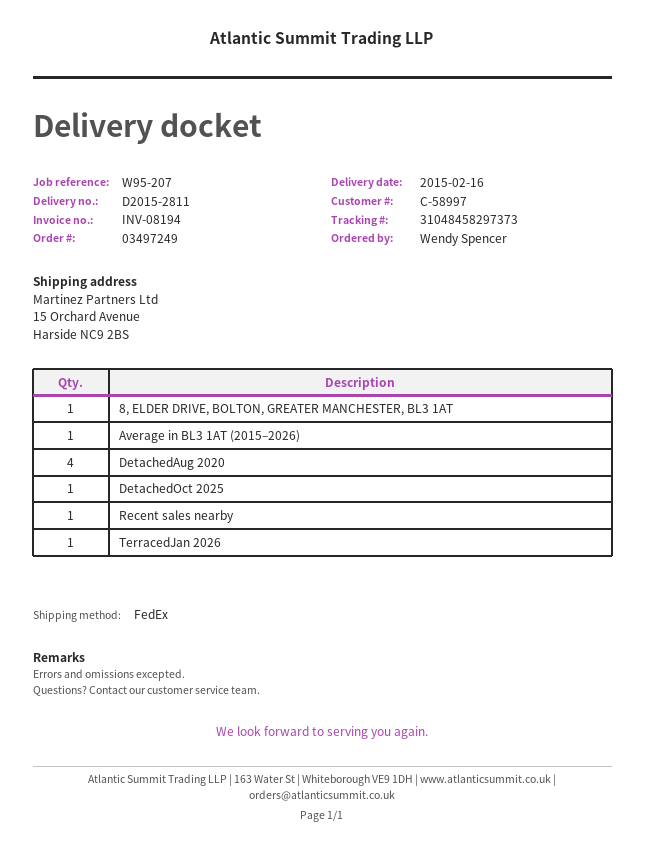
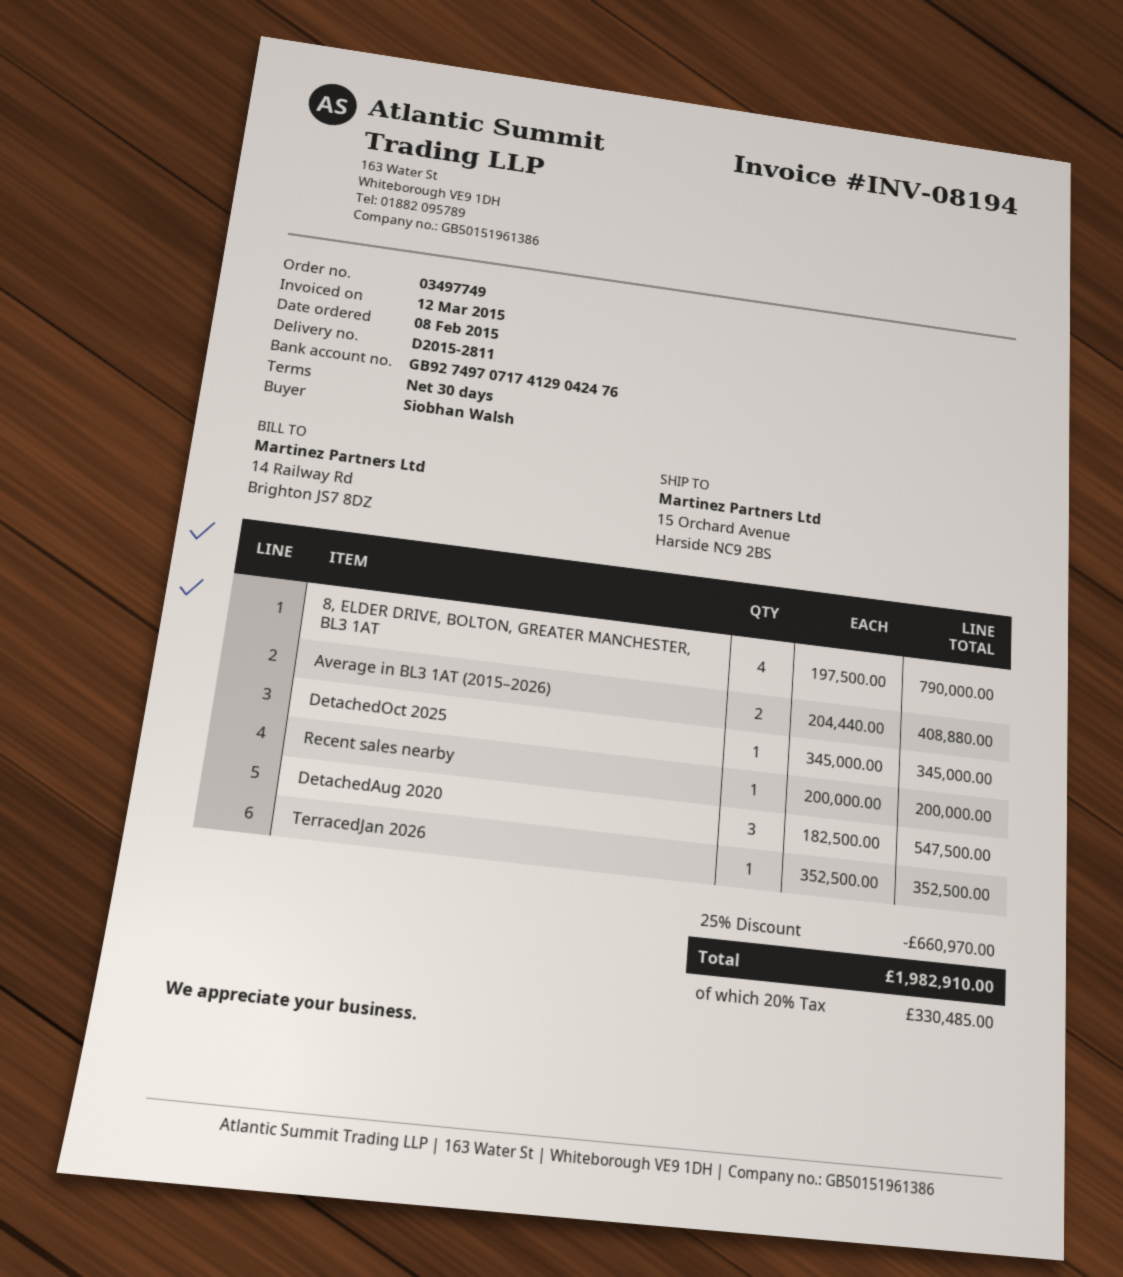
order number: 03497249 -> 03497749
ordered by: Wendy Spencer -> Siobhan Walsh
8, ELDER DRIVE, BOLTON, GREATER MANCHESTER, BL3 1AT: 1 -> 4
Average in BL3 1AT (2015–2026): 1 -> 2
DetachedAug 2020: 4 -> 3

